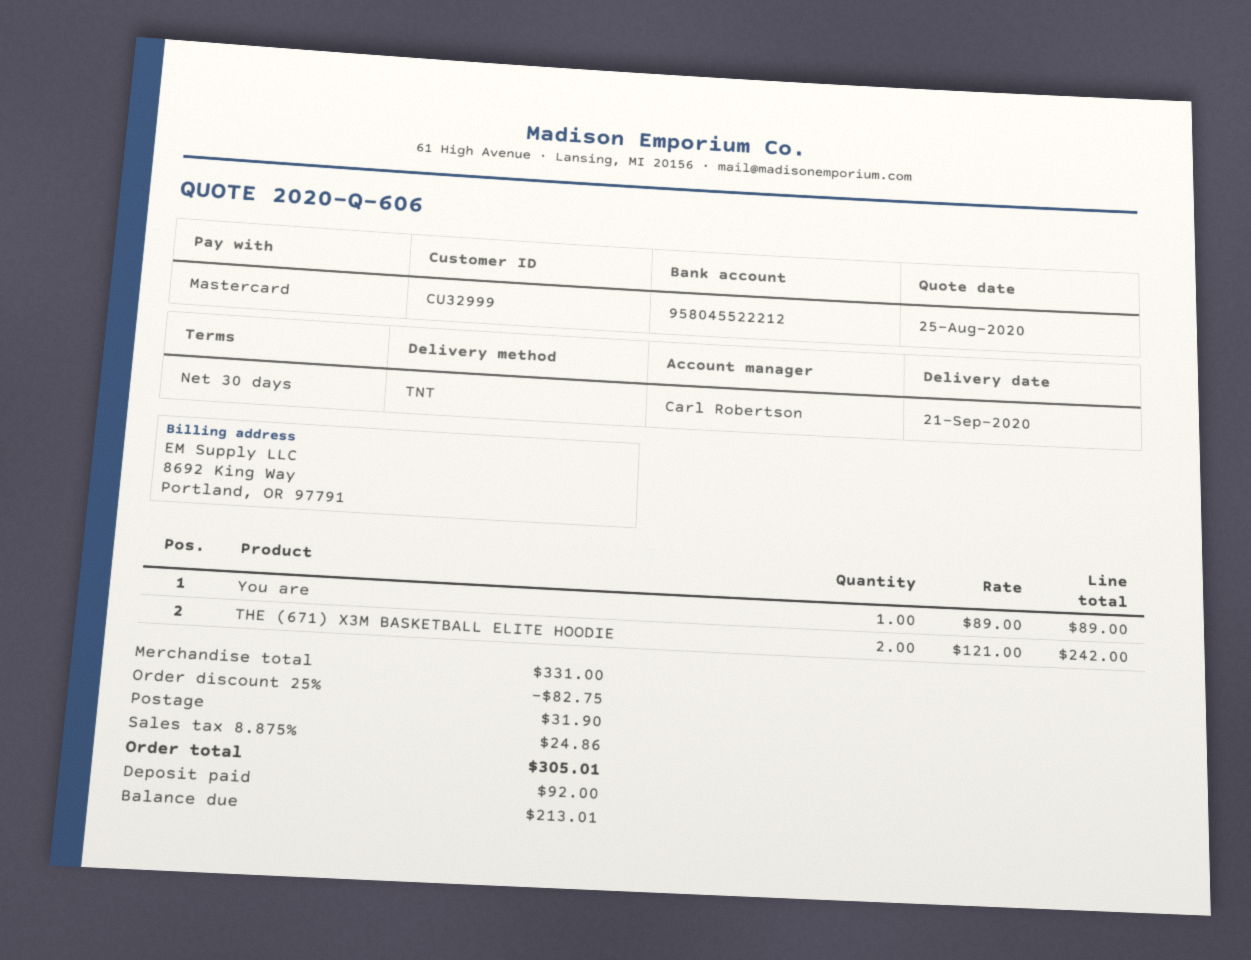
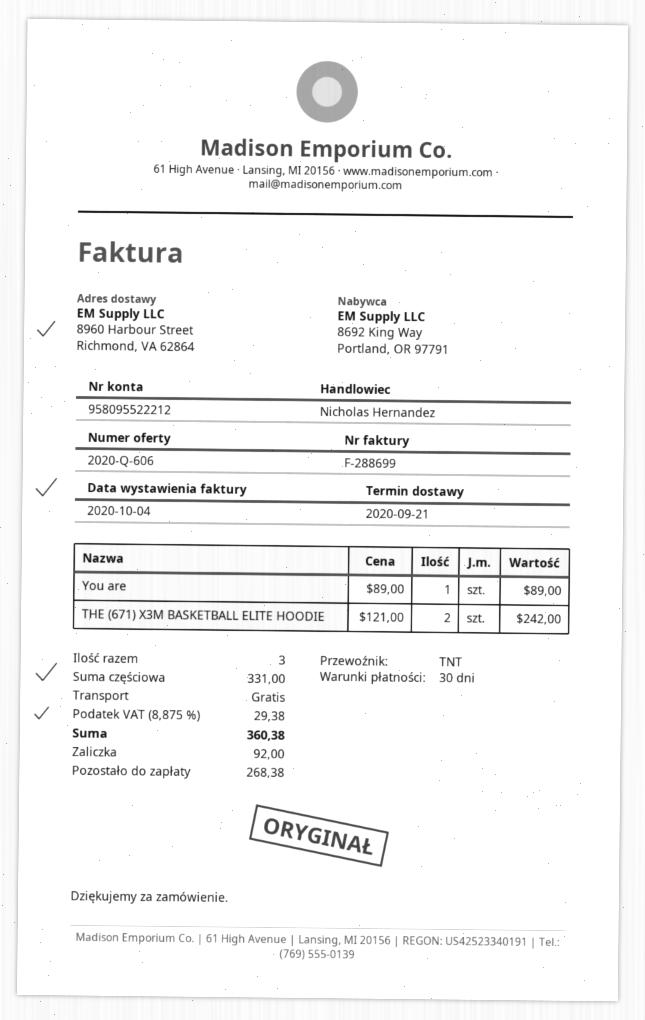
sales rep: Carl Robertson -> Nicholas Hernandez
bank account: 958045522212 -> 958095522212
discount: 25% = 82.75 -> none
shipping: 31.90 -> 0.00
tax: 8.875% = 24.86 -> 8.875% = 29.38
total: 305.01 -> 360.38
balance: 213.01 -> 268.38

